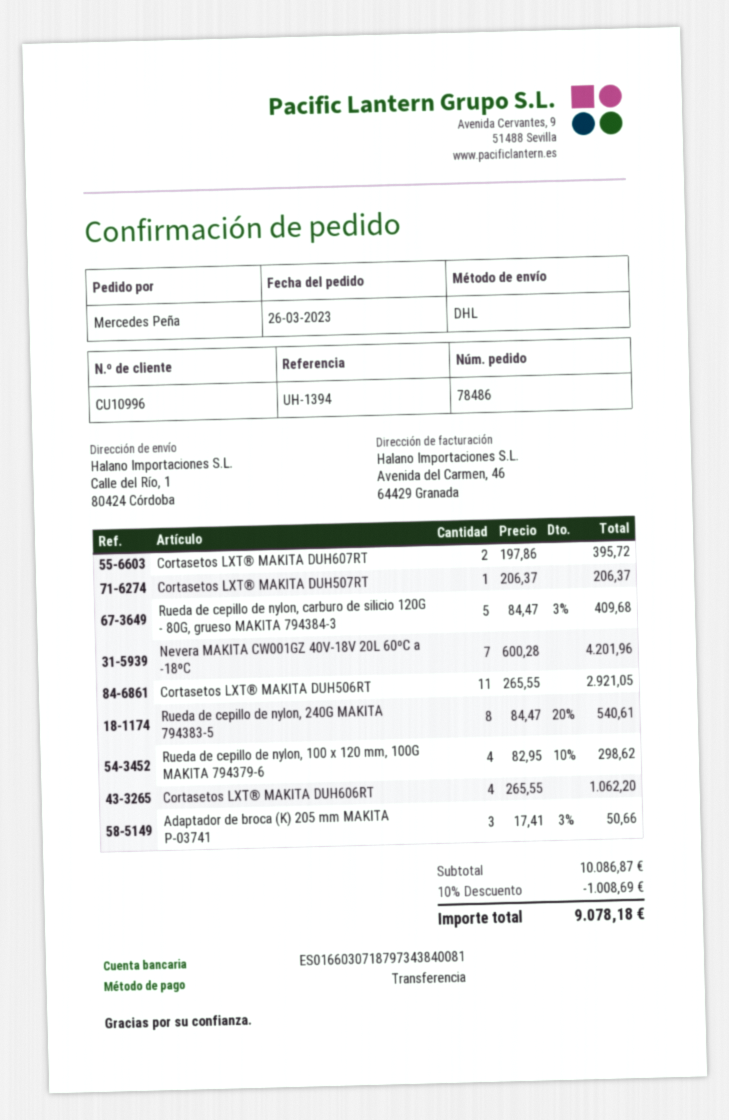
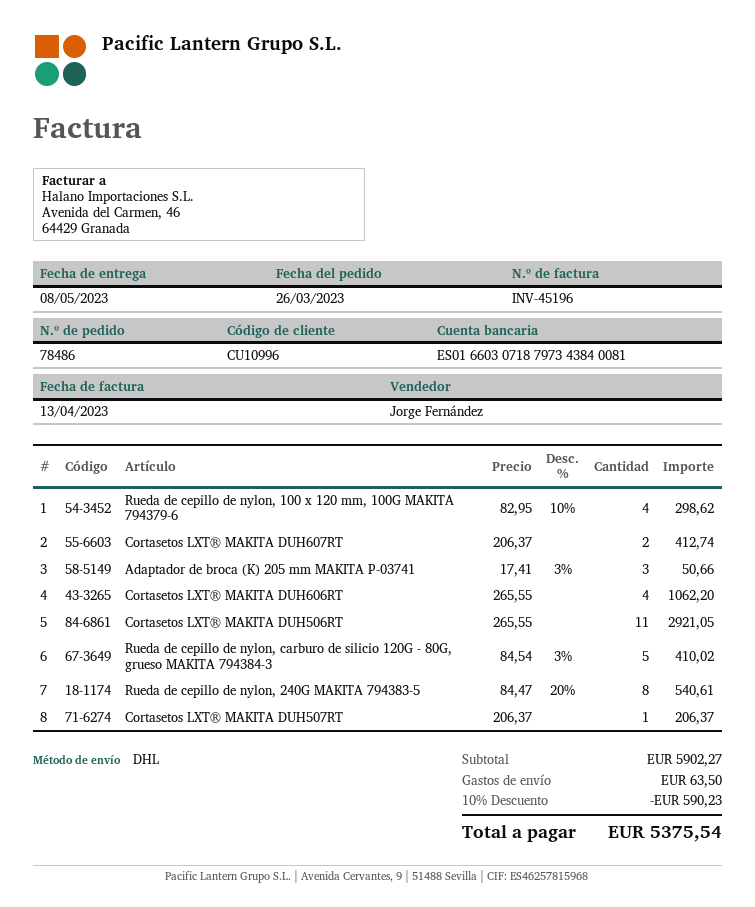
Cortasetos LXT® MAKITA DUH607RT: 2 x 197.86 = 395.72 -> 2 x 206.37 = 412.74
Rueda de cepillo de nylon, carburo de silicio 120G - 80G, grueso MAKITA 794384-3: 5 x 84.47 - 3% = 409.68 -> 5 x 84.54 - 3% = 410.02
Nevera MAKITA CW001GZ 40V-18V 20L 60ºC a -18ºC: 7 x 600.28 = 4201.96 -> none
subtotal: 10086.87 -> 5902.27
discount: 10% = 1008.69 -> 10% = 590.23
shipping: none -> 63.50
total: 9078.18 -> 5375.54

